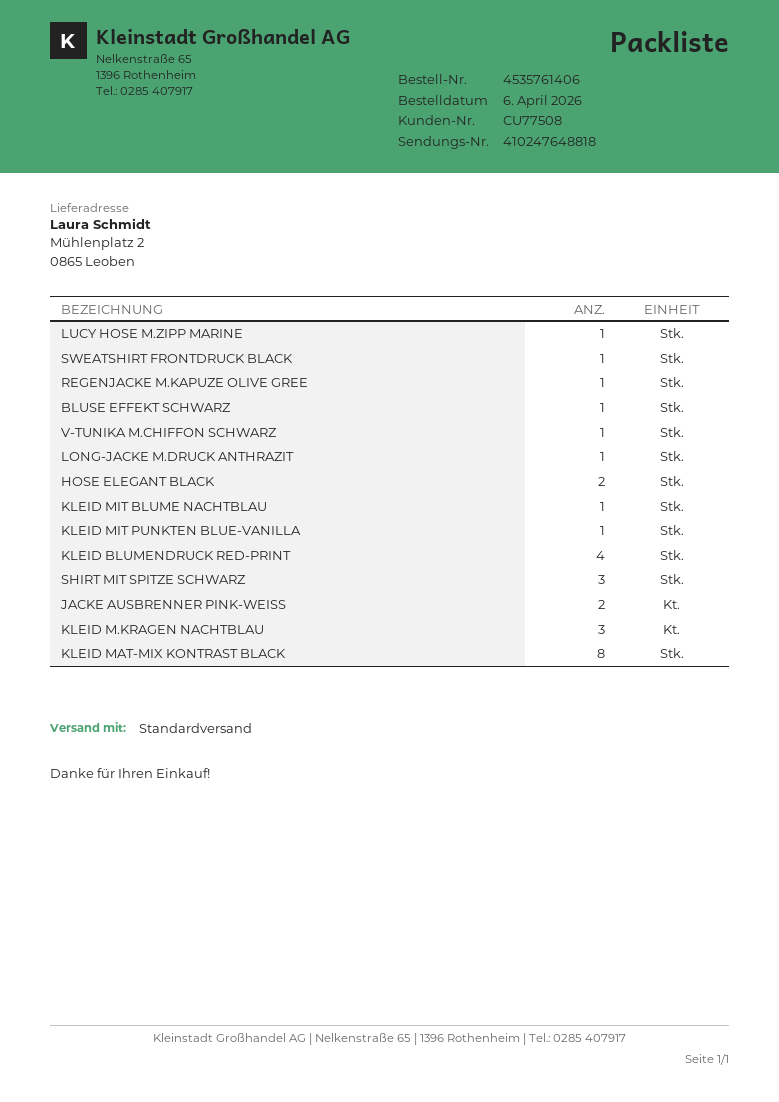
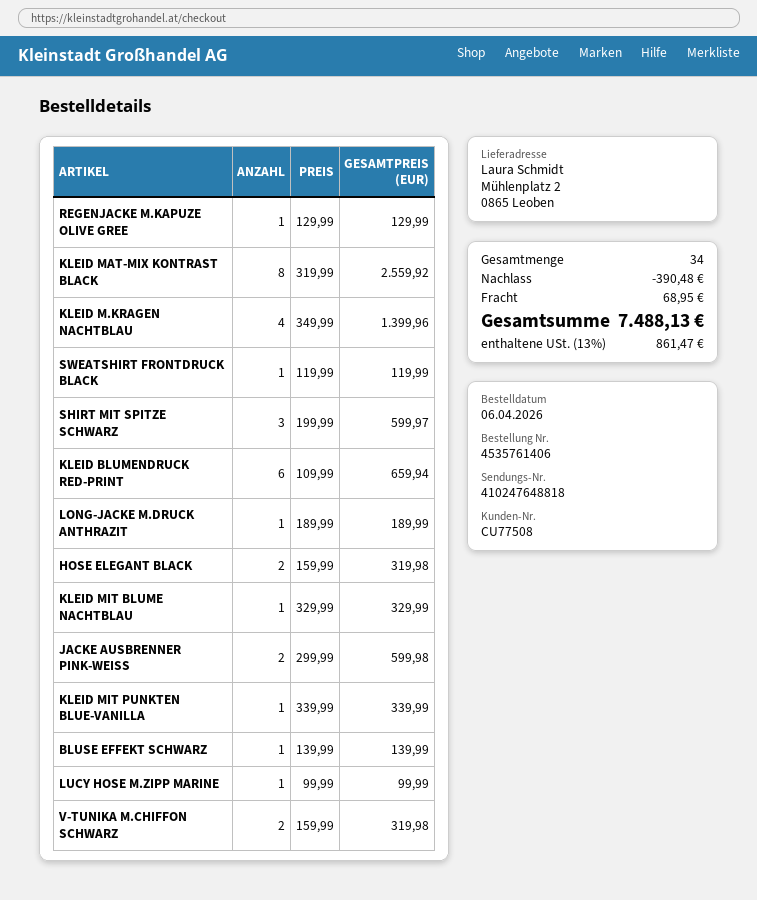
V-TUNIKA M.CHIFFON SCHWARZ: 1 -> 2
KLEID BLUMENDRUCK RED-PRINT: 4 -> 6
KLEID M.KRAGEN NACHTBLAU: 3 -> 4

